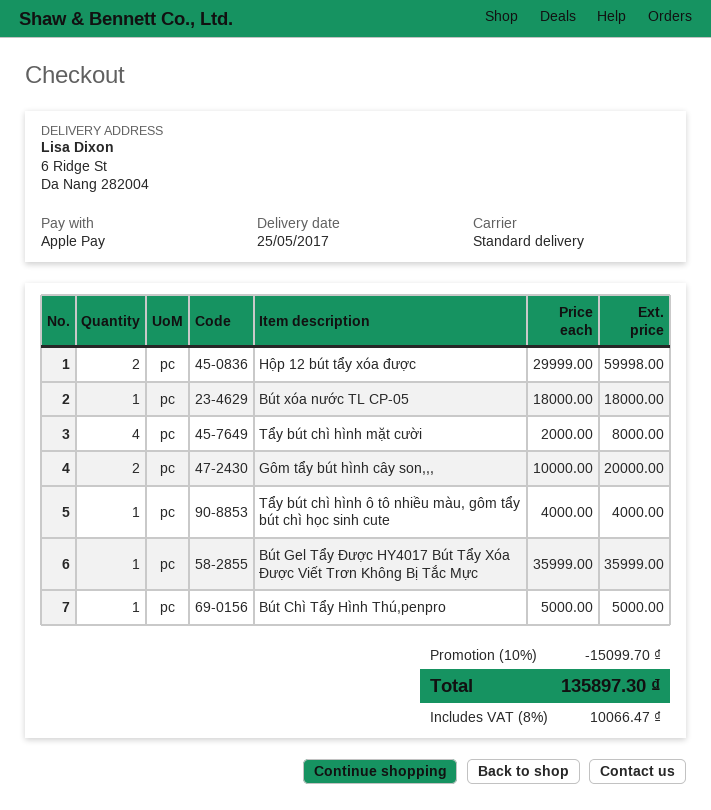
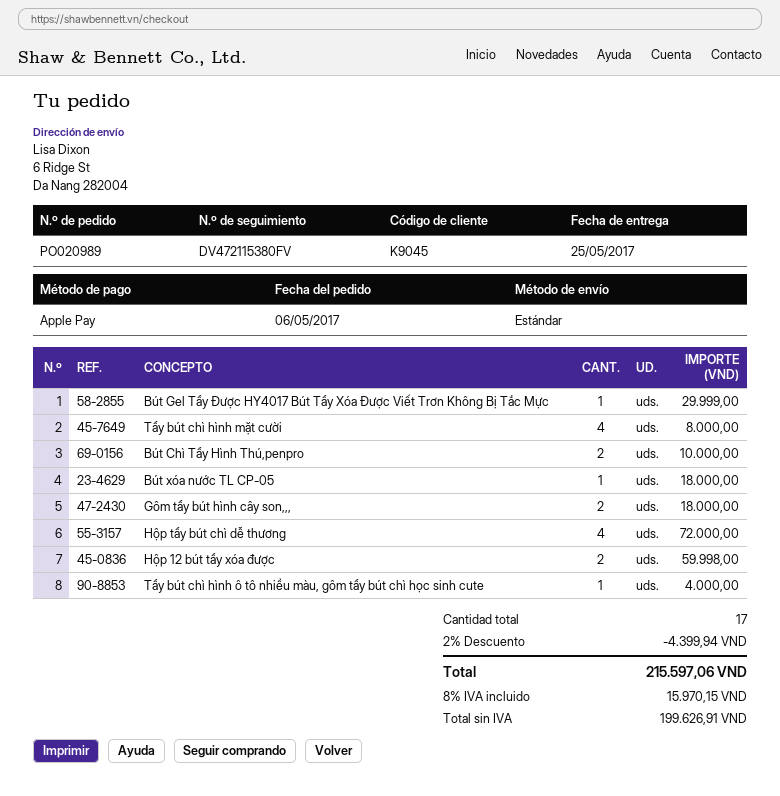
Gôm tẩy bút hình cây son,,,: 2 for 20000.00 -> 2 for 18000.00
Bút Gel Tẩy Được HY4017 Bút Tẩy Xóa Được Viết Trơn Không Bị Tắc Mực: 1 for 35999.00 -> 1 for 29999.00
Bút Chì Tẩy Hình Thú,penpro: 1 for 5000.00 -> 2 for 10000.00
Hộp tẩy bút chì dễ thương: none -> 4 for 72000.00
discount: 10% = 15099.70 -> 2% = 4399.94
tax: 8% = 10066.47 -> 8% = 15970.15
total: 135897.30 -> 215597.06

